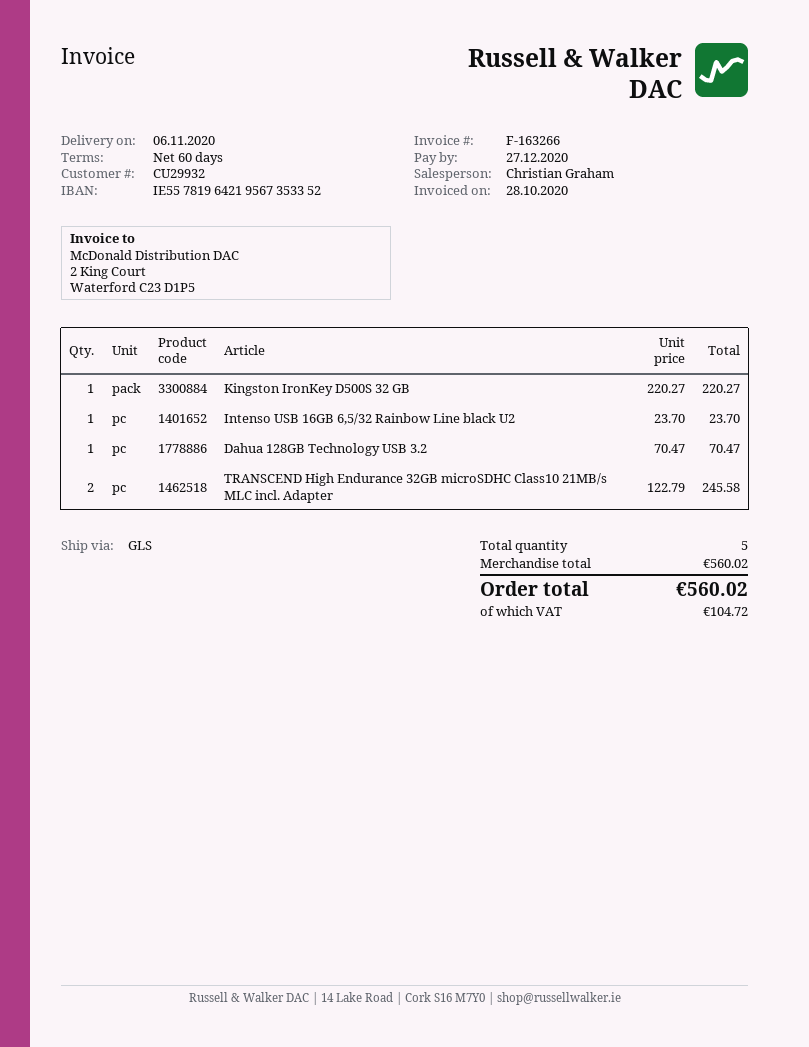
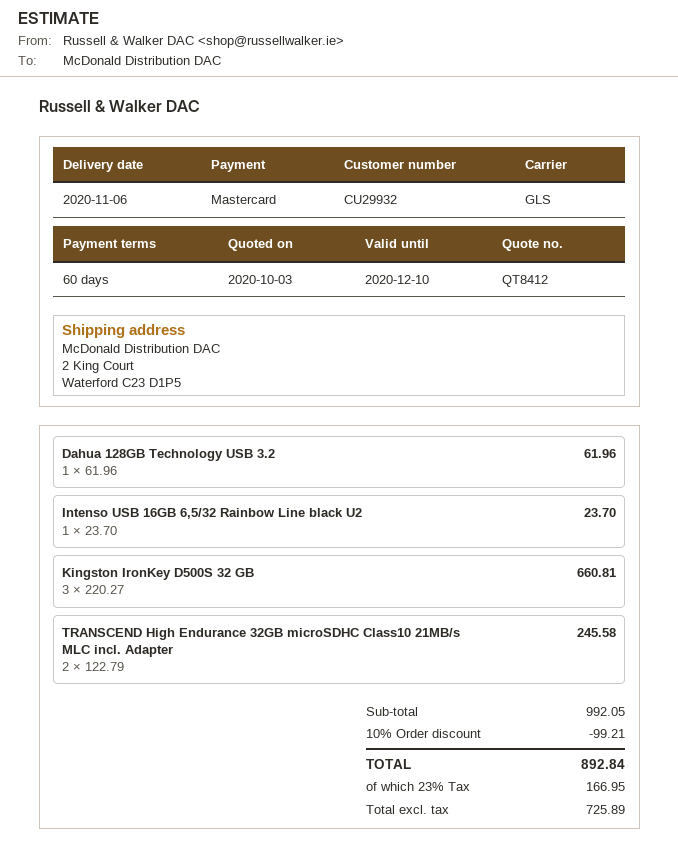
Kingston IronKey D500S 32 GB: 1 x 220.27 = 220.27 -> 3 x 220.27 = 660.81
Dahua 128GB Technology USB 3.2: 1 x 70.47 = 70.47 -> 1 x 61.96 = 61.96
subtotal: 560.02 -> 992.05
discount: none -> 10% = 99.21
tax: 104.72 -> 166.95
total: 560.02 -> 892.84

